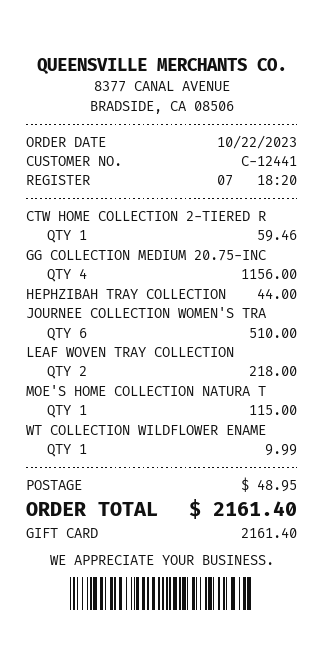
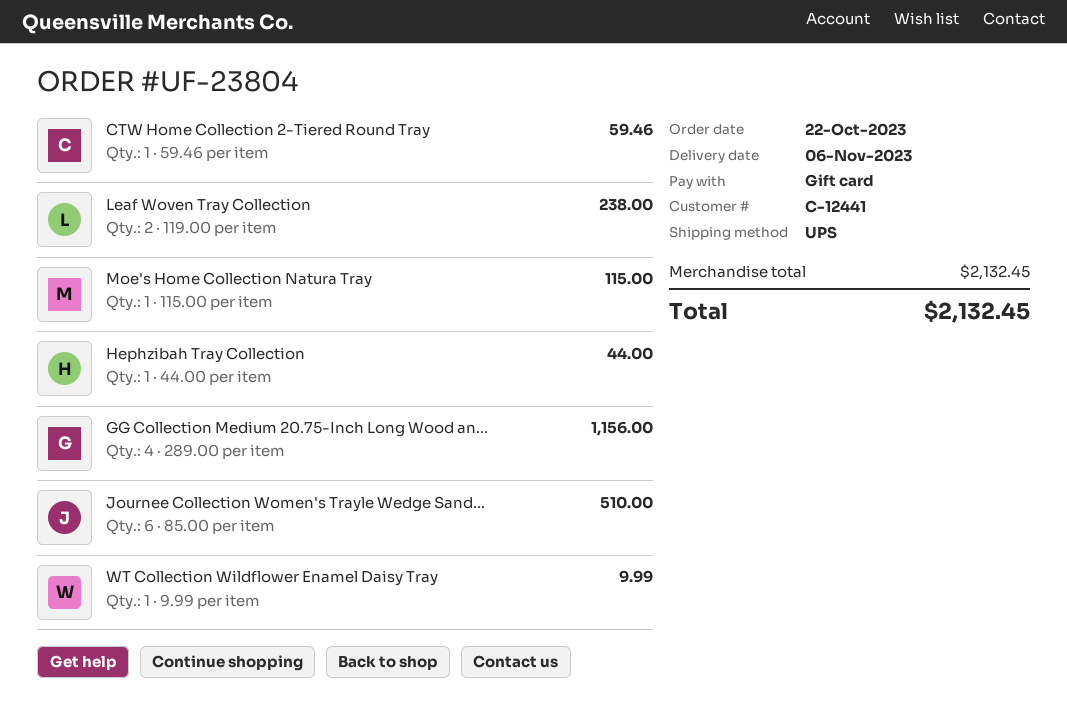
LEAF WOVEN TRAY COLLECTION: 2 for 218.00 -> 2 for 238.00
shipping: 48.95 -> none
total: 2161.40 -> 2132.45

